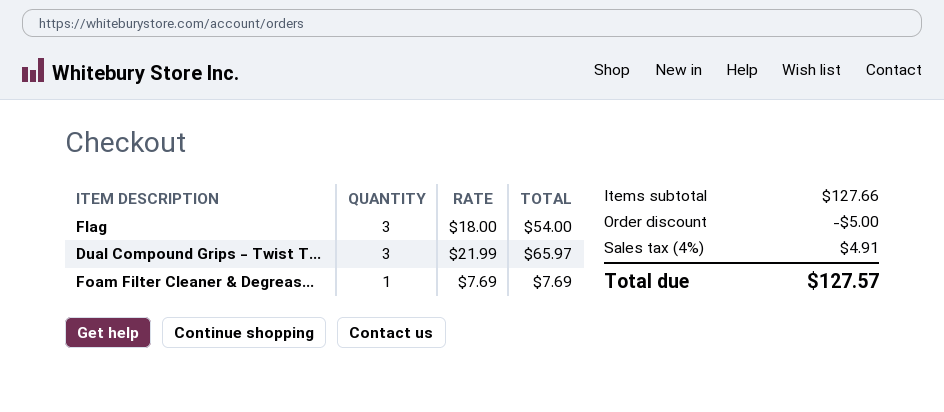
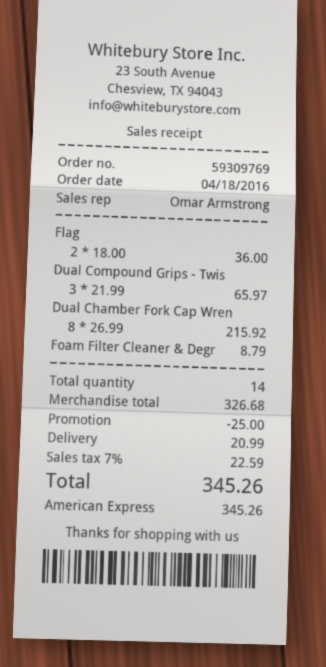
Flag: 3 x 18.00 = 54.00 -> 2 x 18.00 = 36.00
Foam Filter Cleaner & Degreas...: 1 x 7.69 = 7.69 -> 1 x 8.79 = 8.79
Dual Chamber Fork Cap Wren: none -> 8 x 26.99 = 215.92
subtotal: 127.66 -> 326.68
discount: 5.00 -> 25.00
shipping: none -> 20.99
tax: 4% = 4.91 -> 7% = 22.59
total: 127.57 -> 345.26

